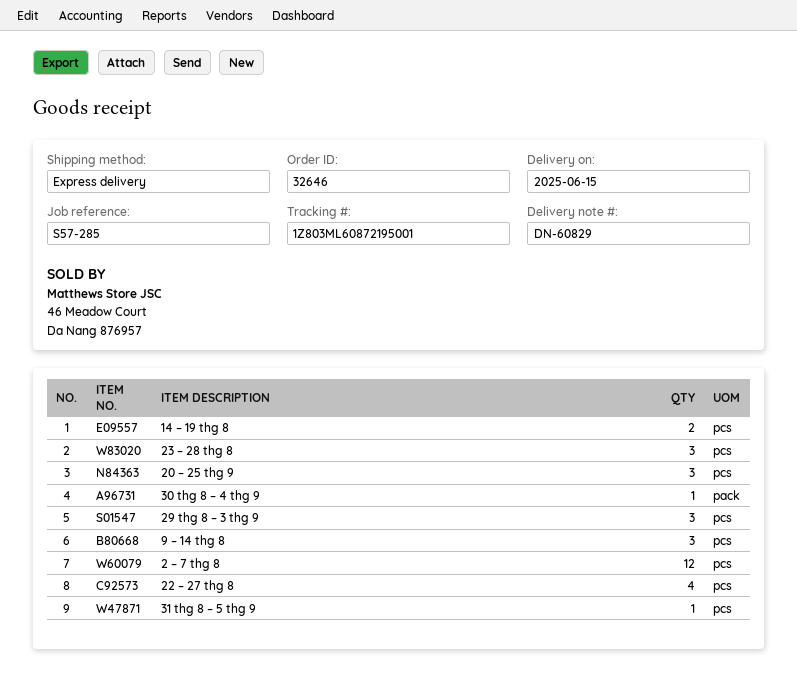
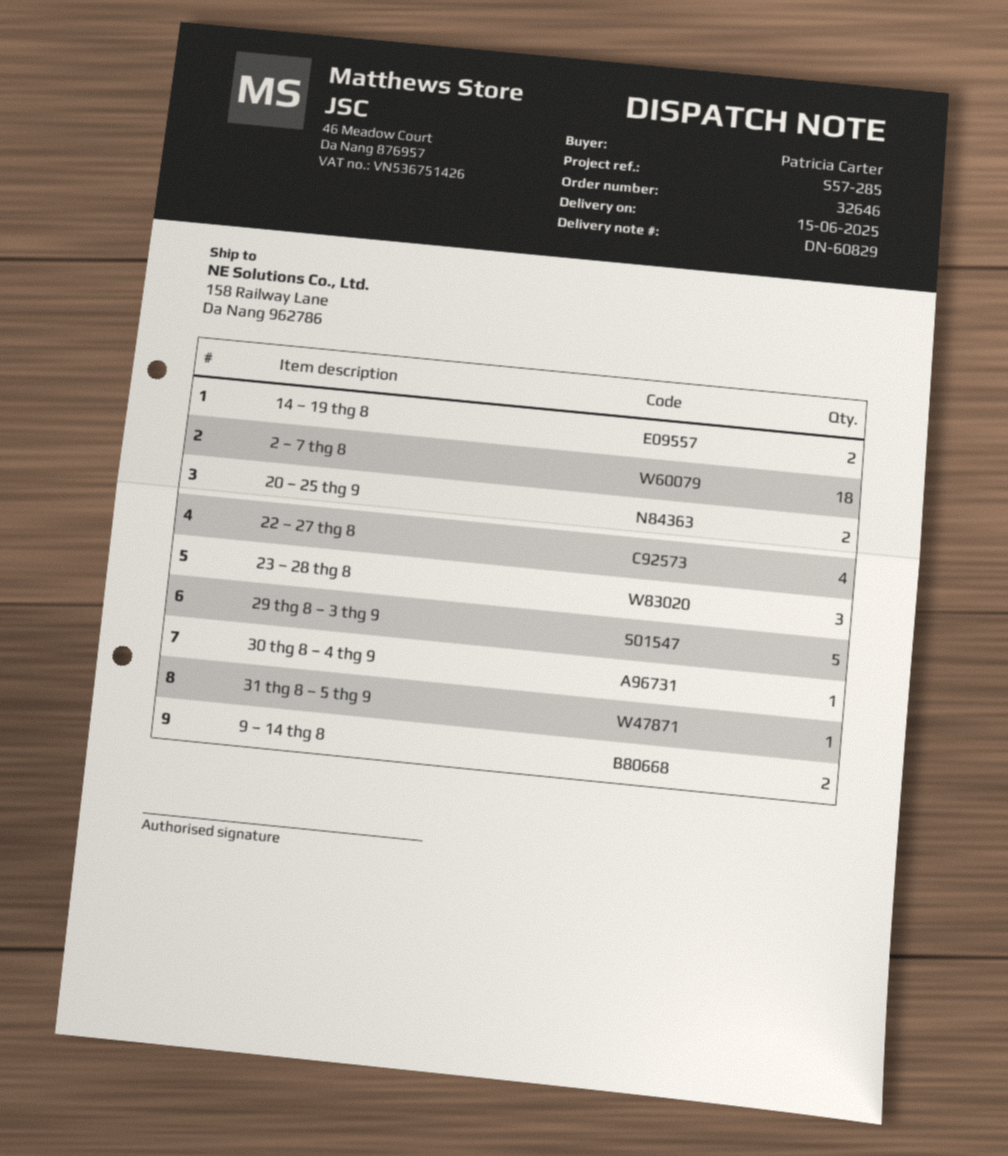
20 – 25 thg 9: 3 -> 2
29 thg 8 – 3 thg 9: 3 -> 5
9 – 14 thg 8: 3 -> 2
2 – 7 thg 8: 12 -> 18

